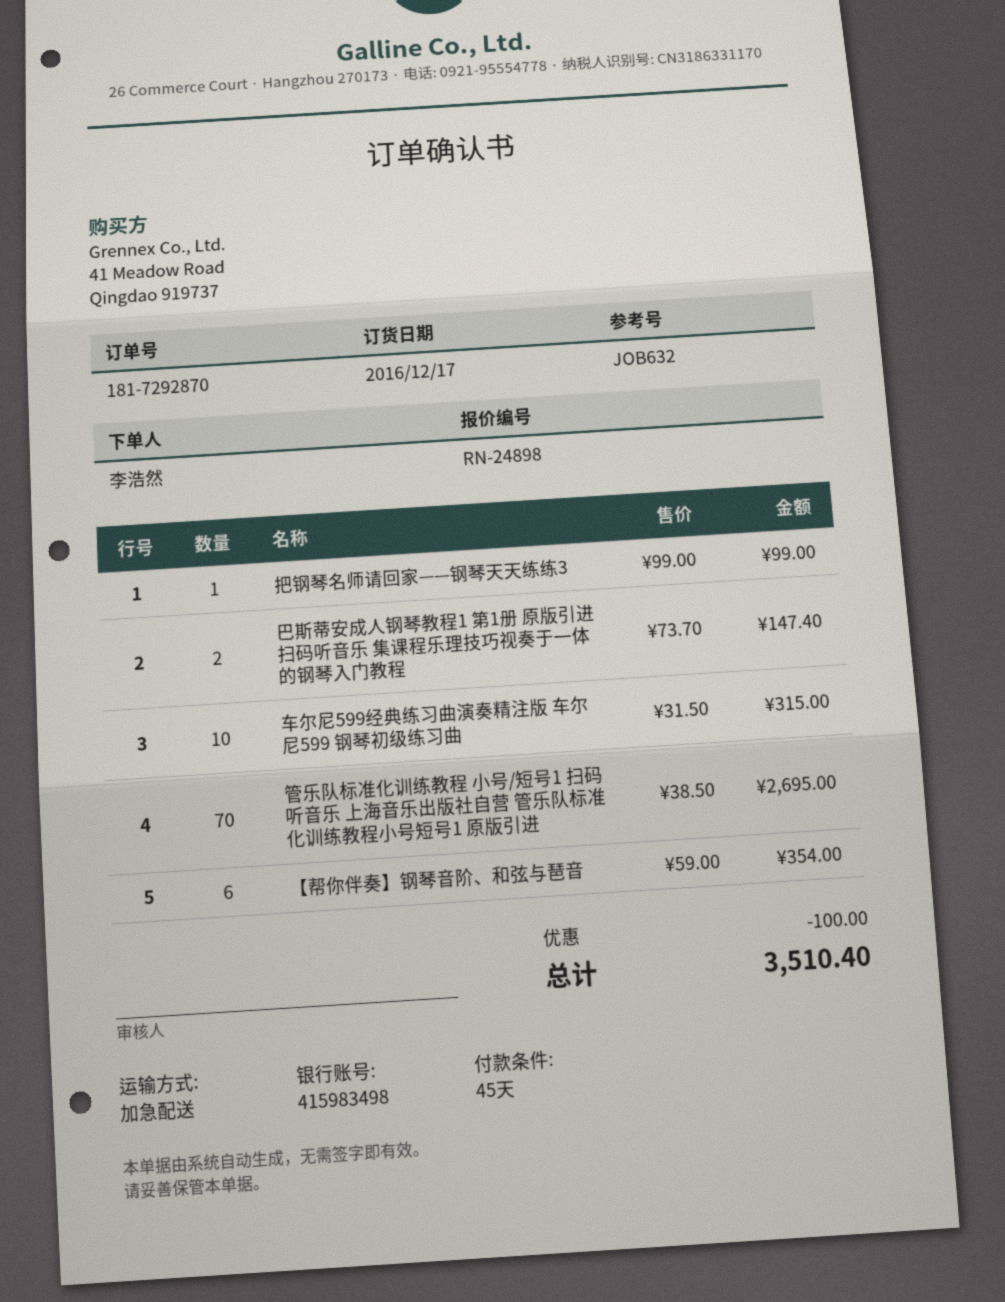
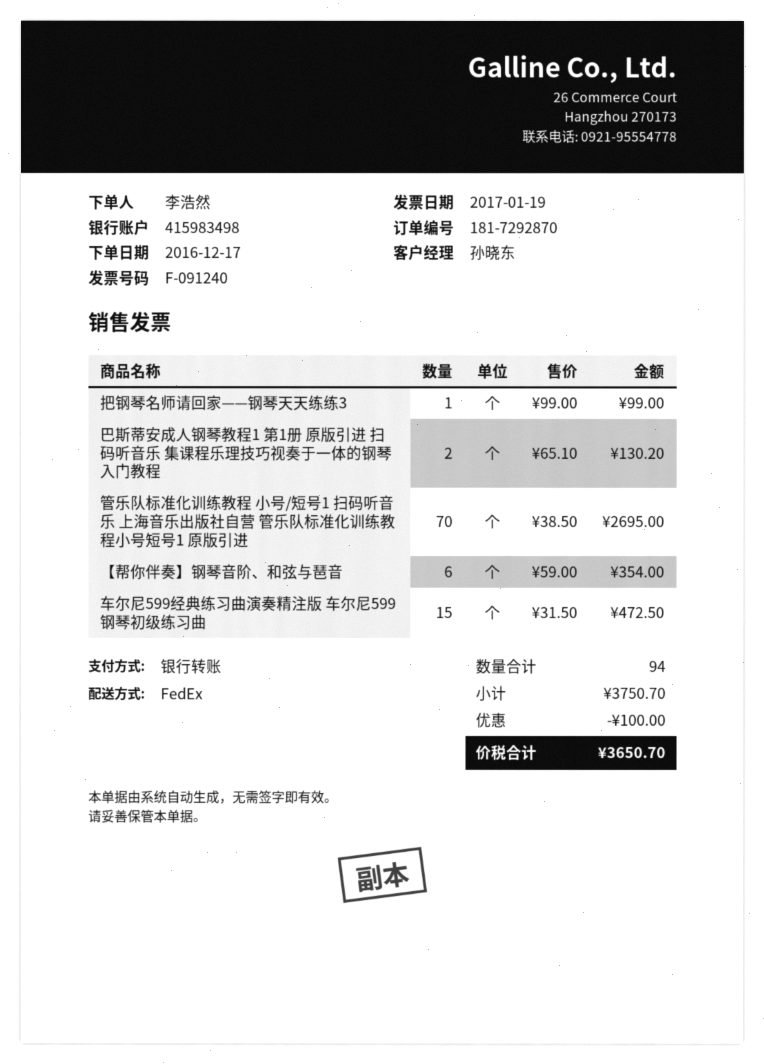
shipping method: express -> FedEx
巴斯蒂安成人钢琴教程1 第1册 原版引进 扫码听音乐 集课程乐理技巧视奏于一体的钢琴入门教程: 2 x 73.70 = 147.40 -> 2 x 65.10 = 130.20
车尔尼599经典练习曲演奏精注版 车尔尼599 钢琴初级练习曲: 10 x 31.50 = 315.00 -> 15 x 31.50 = 472.50
total: 3510.40 -> 3650.70

